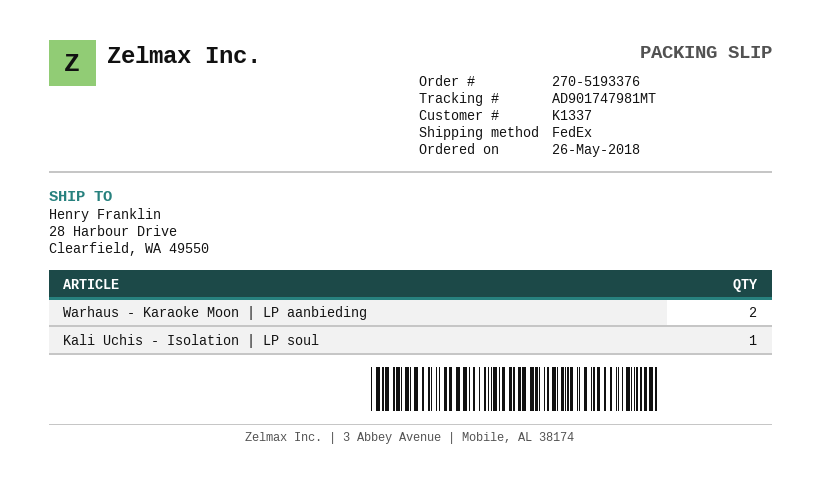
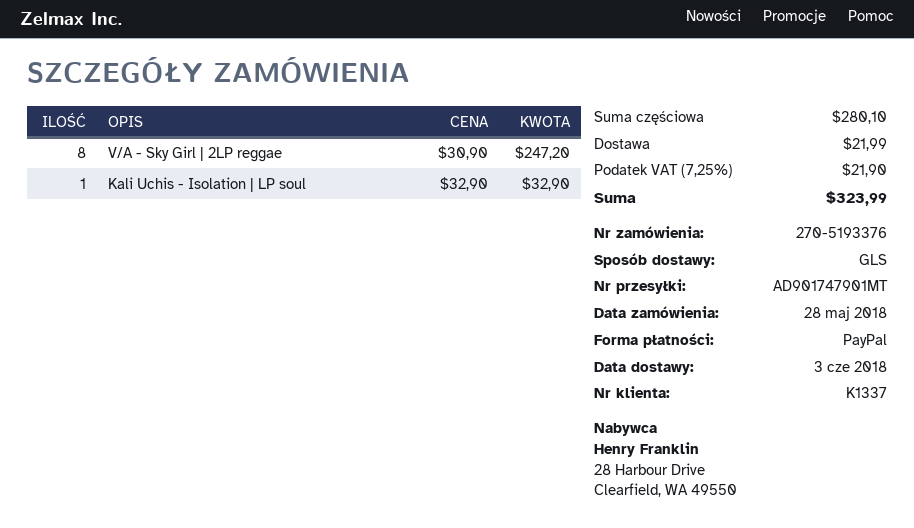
order date: 2018-05-26 -> 2018-05-28
shipping method: FedEx -> GLS
tracking number: AD901747981MT -> AD901747901MT
Warhaus - Karaoke Moon | LP aanbieding: 2 -> none
V/A - Sky Girl | 2LP reggae: none -> 8

